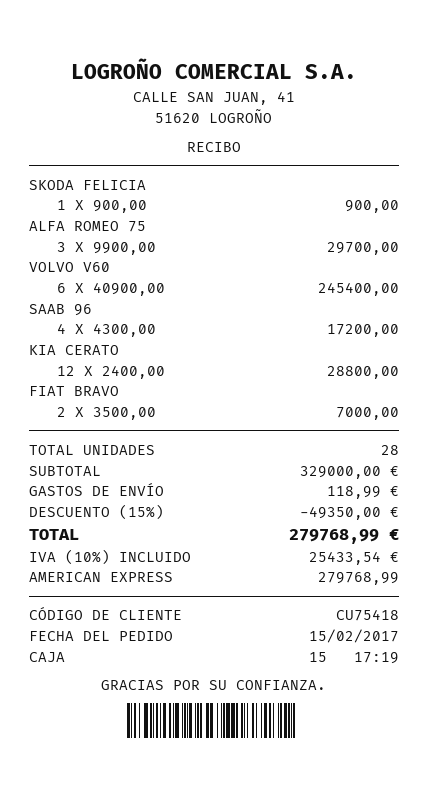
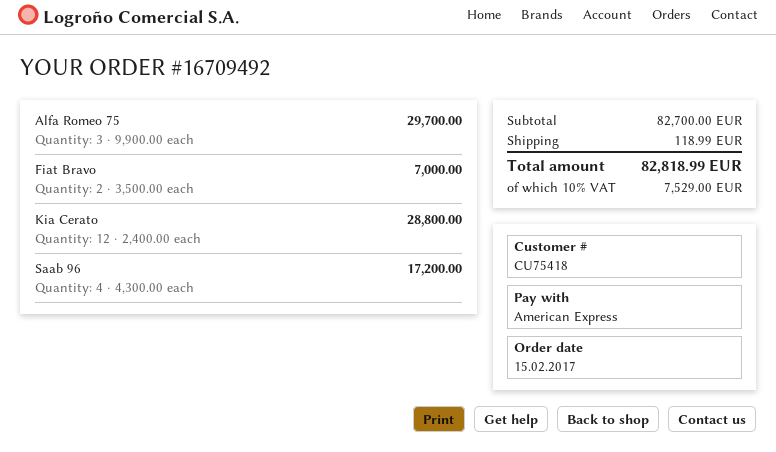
SKODA FELICIA: 1 x 900.00 = 900.00 -> none
VOLVO V60: 6 x 40900.00 = 245400.00 -> none
subtotal: 329000.00 -> 82700.00
discount: 15% = 49350.00 -> none
tax: 10% = 25433.54 -> 10% = 7529.00
total: 279768.99 -> 82818.99

